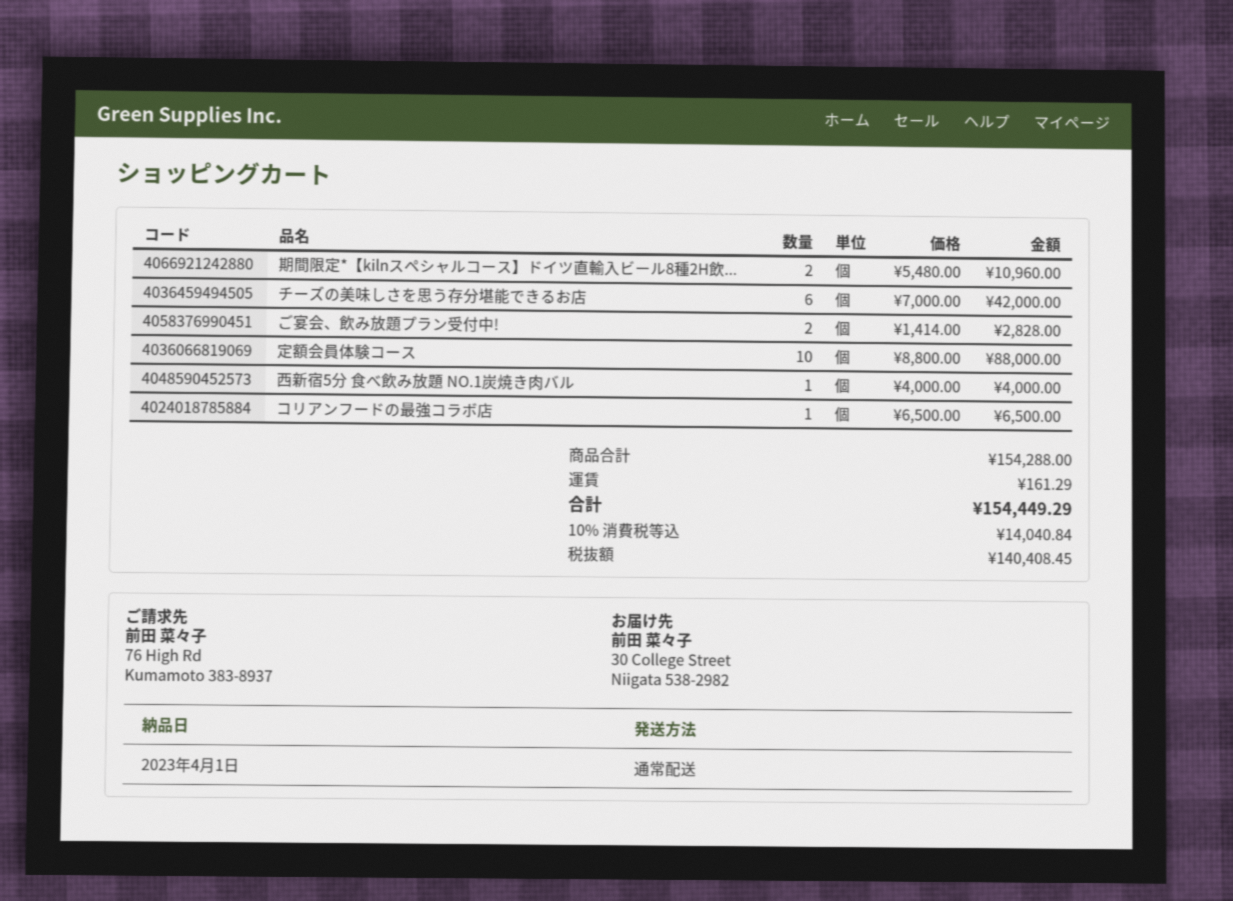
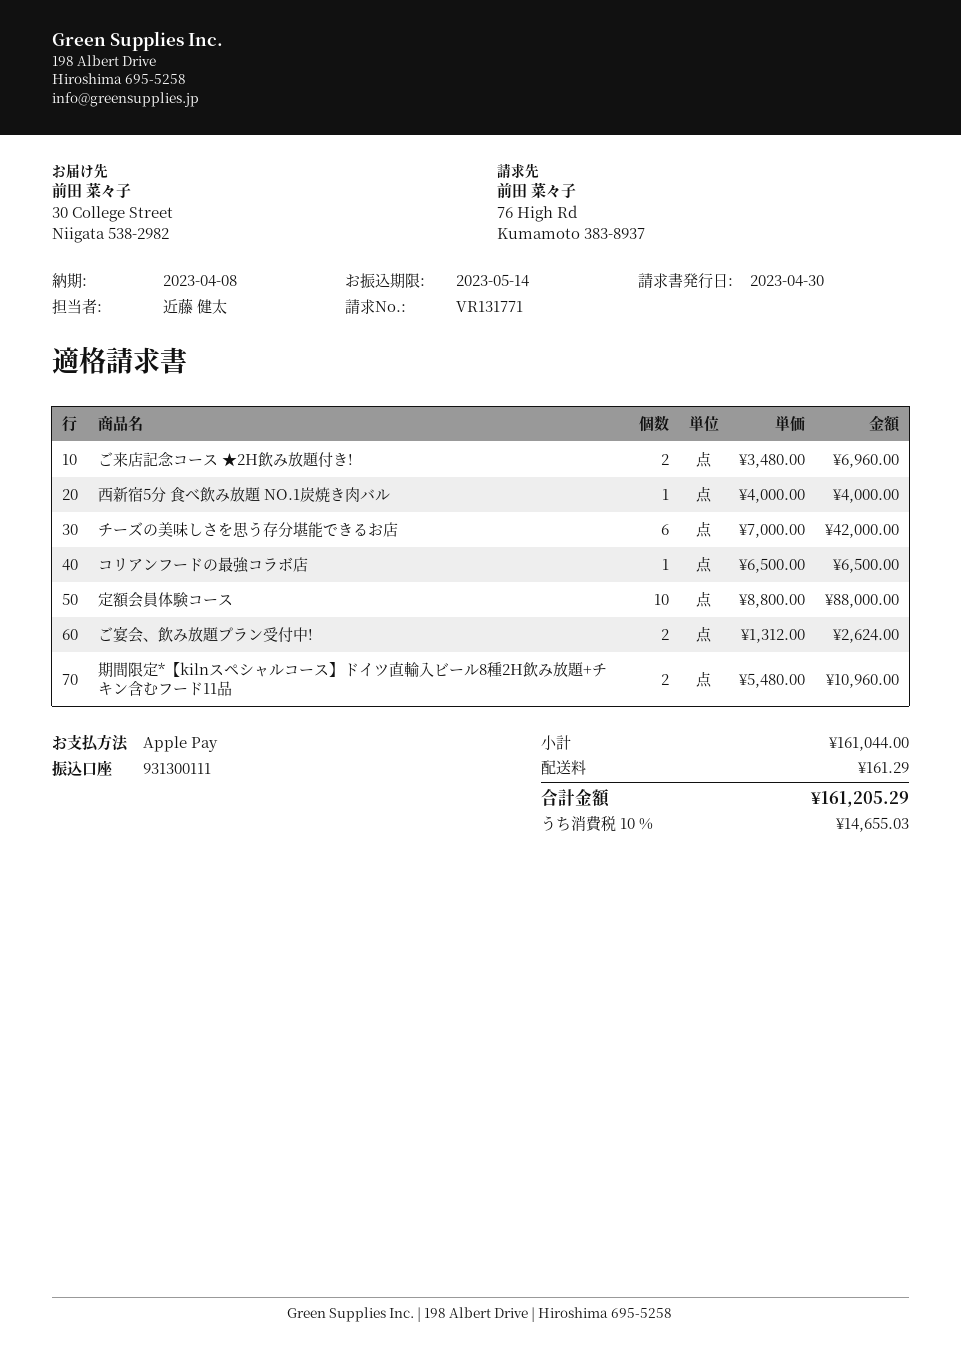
delivery date: 2023-04-01 -> 2023-04-08
ご宴会、飲み放題プラン受付中!: 2 x 1414.00 = 2828.00 -> 2 x 1312.00 = 2624.00
ご来店記念コース ★2H飲み放題付き!: none -> 2 x 3480.00 = 6960.00
subtotal: 154288.00 -> 161044.00
tax: 10% = 14040.84 -> 10% = 14655.03
total: 154449.29 -> 161205.29

